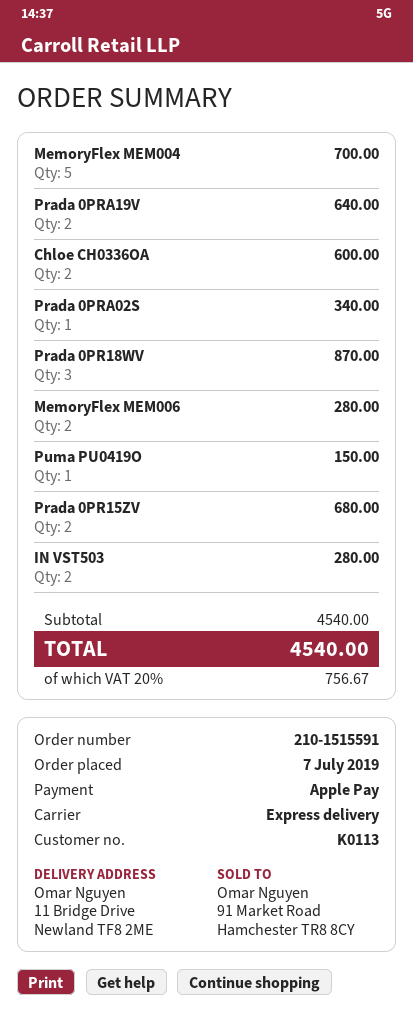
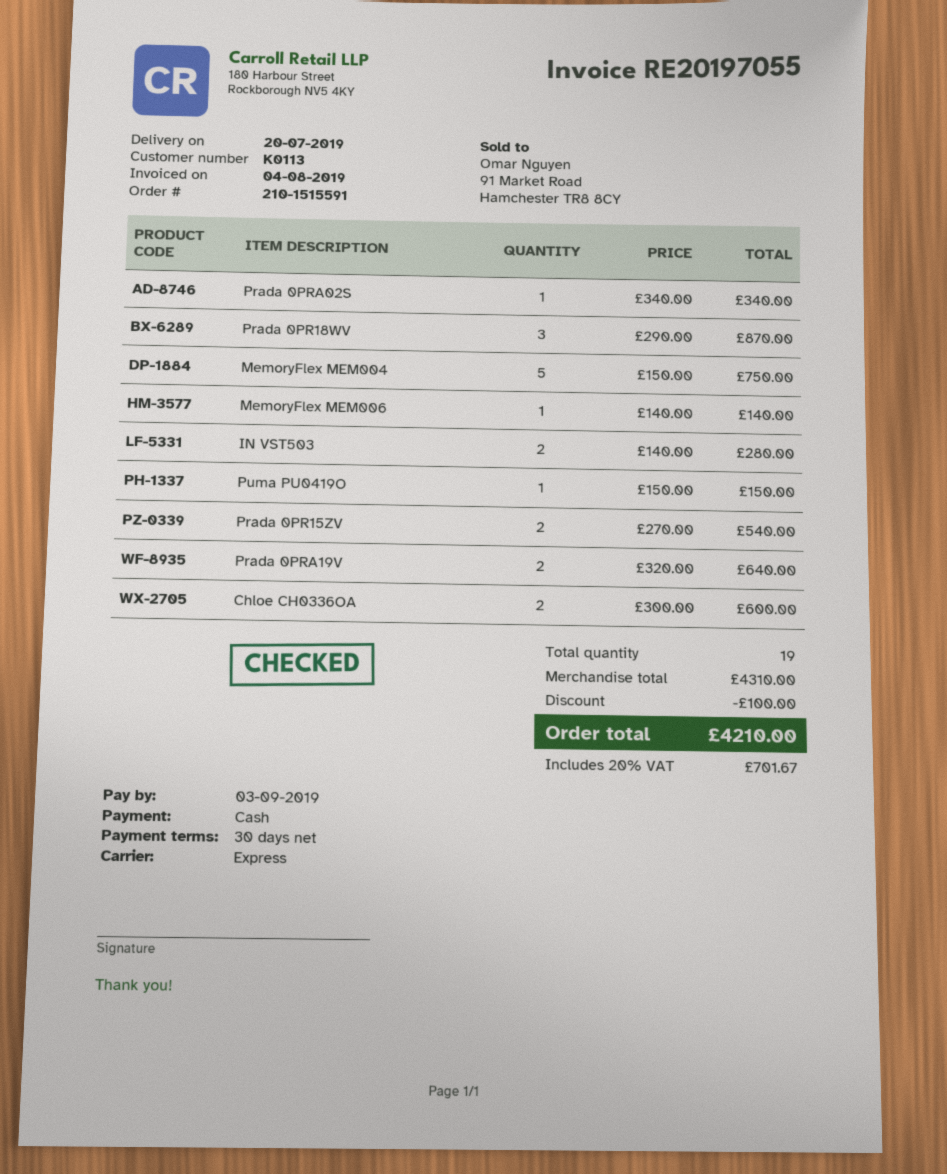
payment method: Apple Pay -> cash
MemoryFlex MEM004: 5 for 700.00 -> 5 for 750.00
MemoryFlex MEM006: 2 for 280.00 -> 1 for 140.00
Prada 0PR15ZV: 2 for 680.00 -> 2 for 540.00
subtotal: 4540.00 -> 4310.00
discount: none -> 100.00
tax: 20% = 756.67 -> 20% = 701.67
total: 4540.00 -> 4210.00

